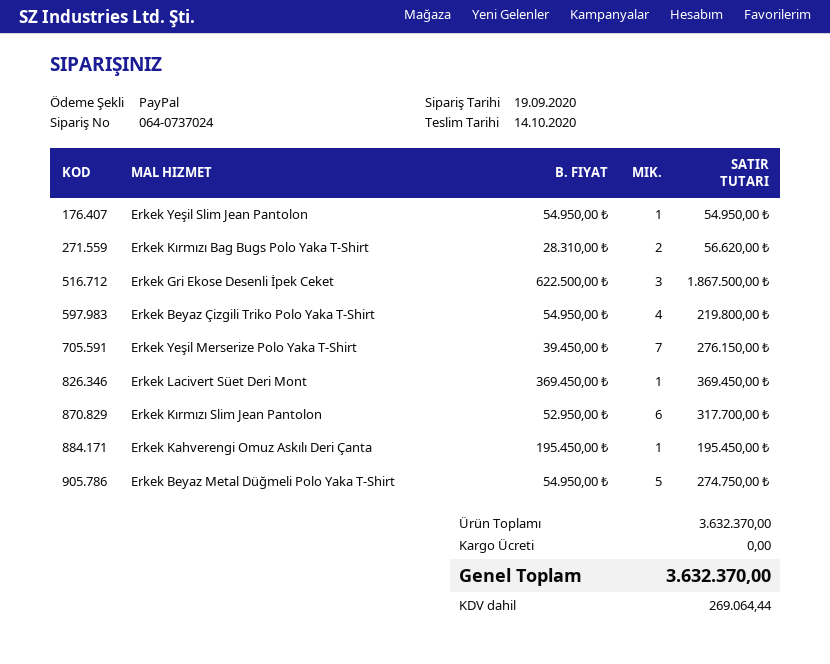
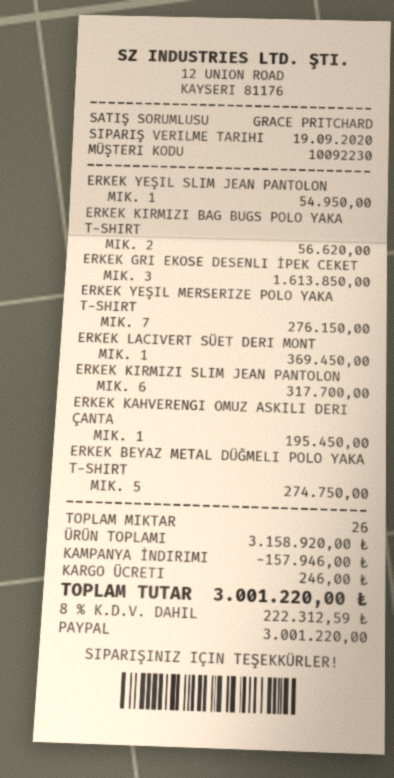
Erkek Gri Ekose Desenli İpek Ceket: 3 for 1867500.00 -> 3 for 1613850.00
Erkek Beyaz Çizgili Triko Polo Yaka T-Shirt: 4 for 219800.00 -> none
subtotal: 3632370.00 -> 3158920.00
discount: none -> 157946.00
shipping: 0.00 -> 246.00
tax: 269064.44 -> 222312.59
total: 3632370.00 -> 3001220.00

